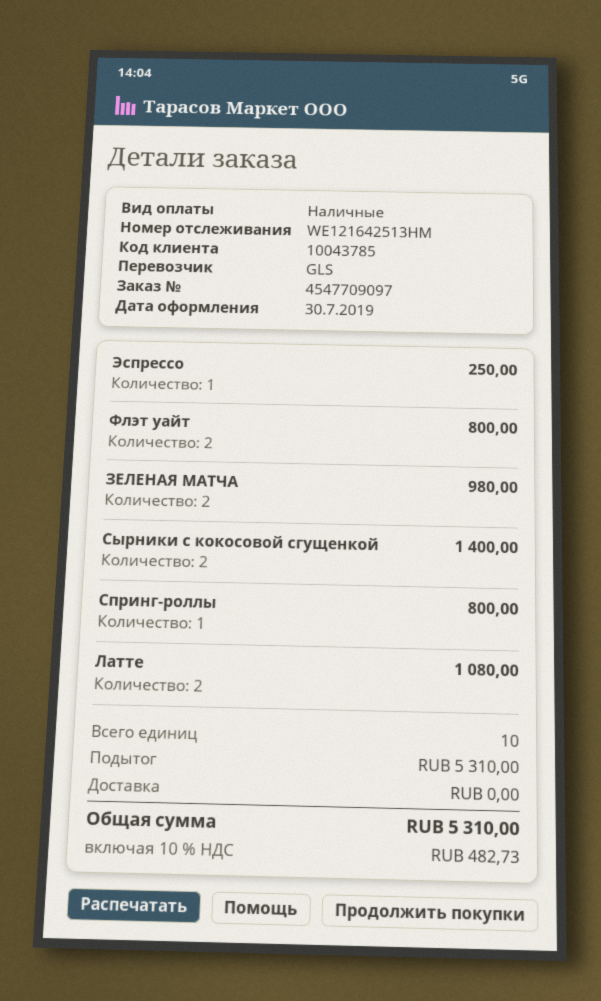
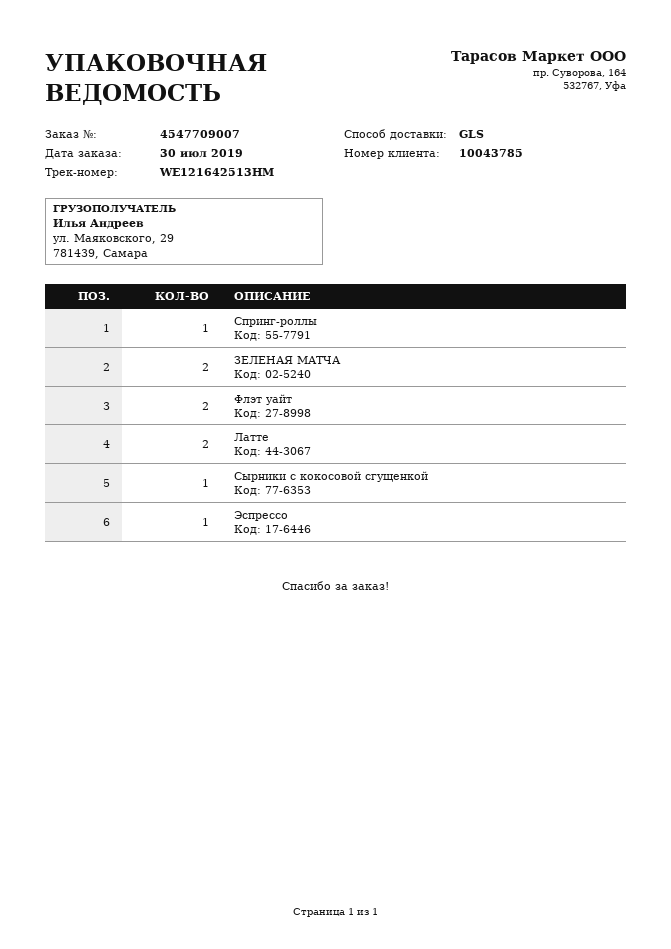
order number: 4547709097 -> 4547709007
Сырники с кокосовой сгущенкой: 2 -> 1

